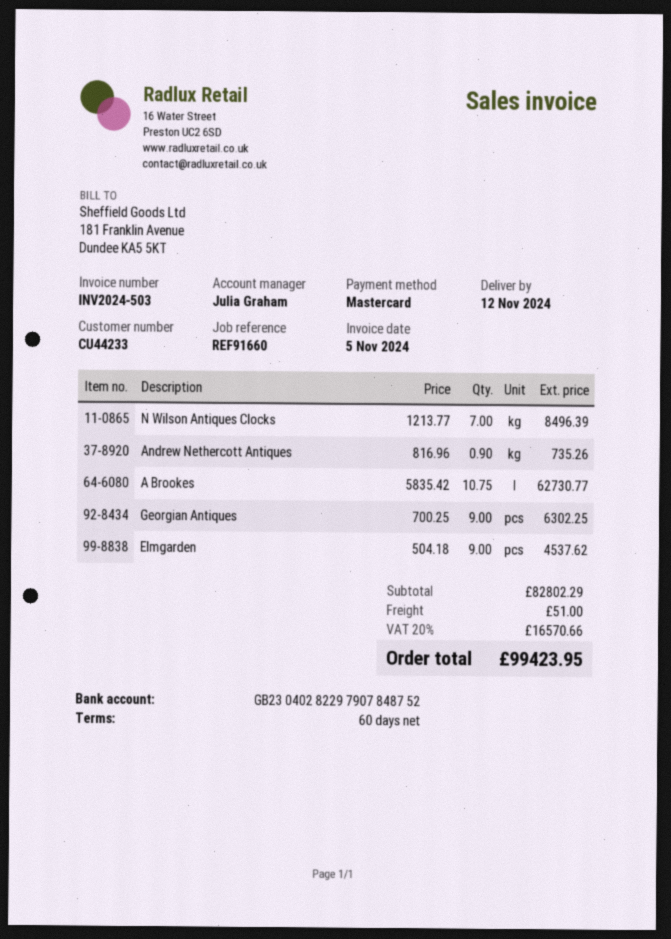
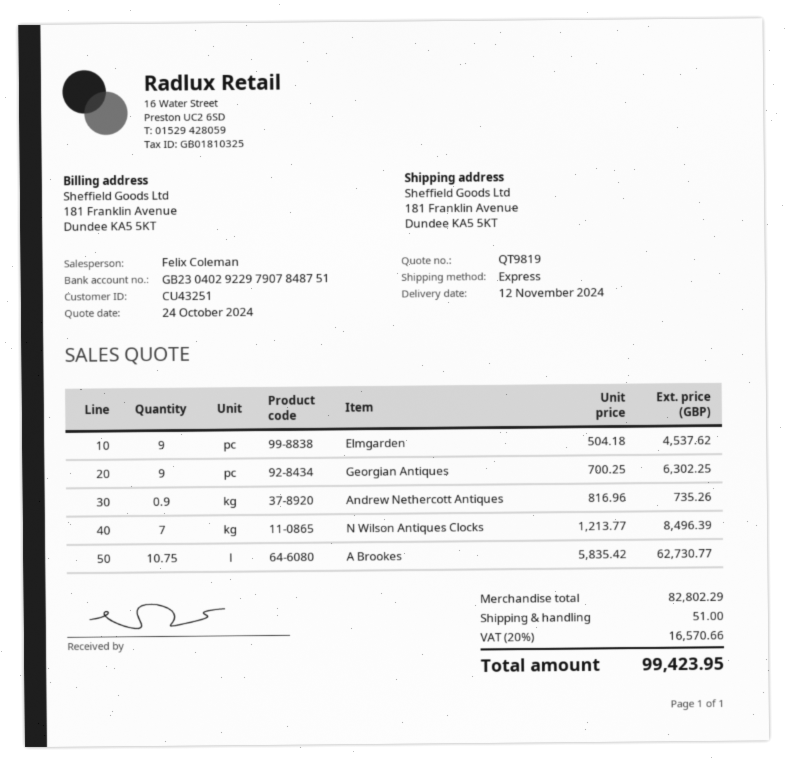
customer number: CU44233 -> CU43251
sales rep: Julia Graham -> Felix Coleman
bank account: GB23040282297907848752 -> GB23040292297907848751

